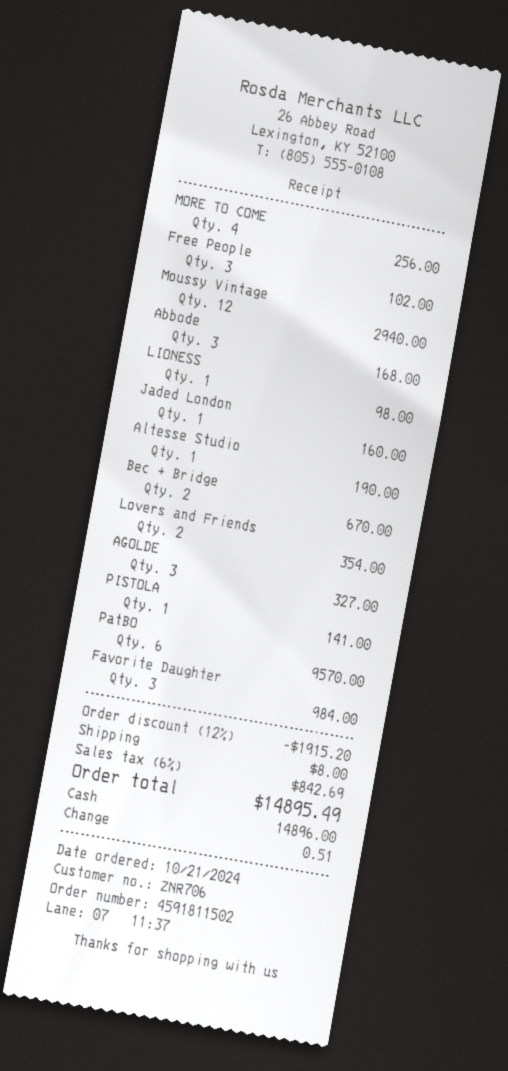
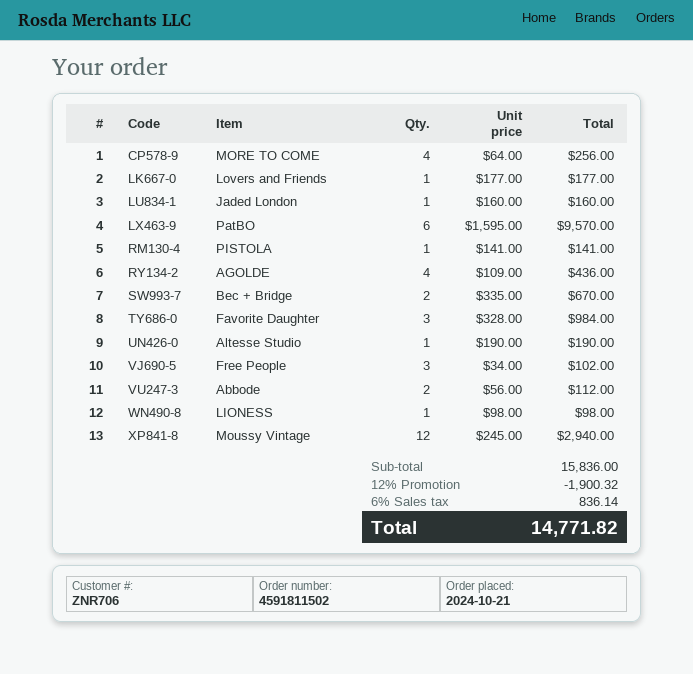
Abbode: 3 for 168.00 -> 2 for 112.00
Lovers and Friends: 2 for 354.00 -> 1 for 177.00
AGOLDE: 3 for 327.00 -> 4 for 436.00
discount: 12% = 1915.20 -> 12% = 1900.32
shipping: 8.00 -> none
tax: 6% = 842.69 -> 6% = 836.14
total: 14895.49 -> 14771.82

